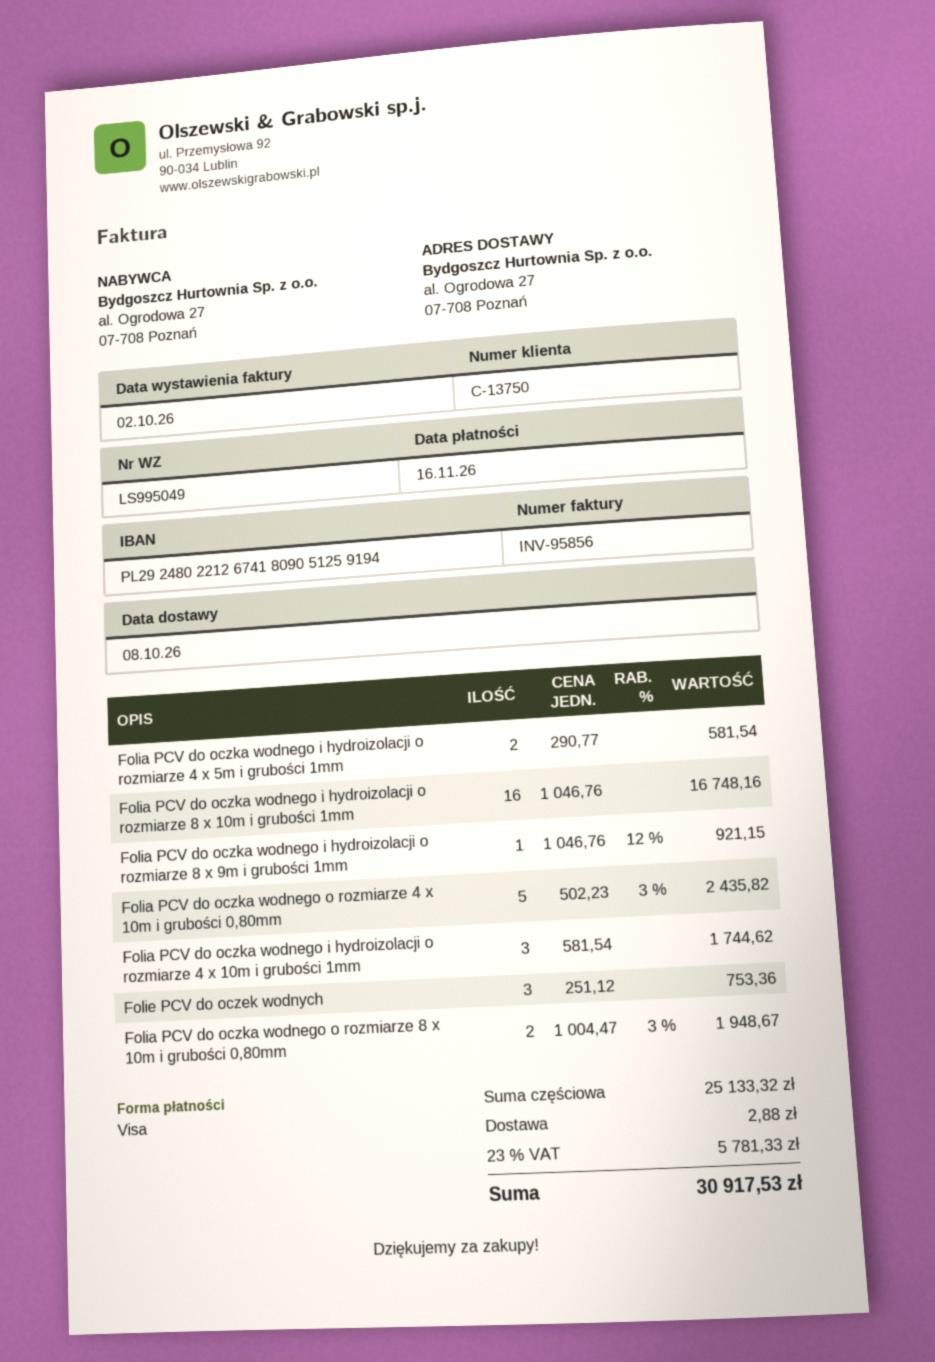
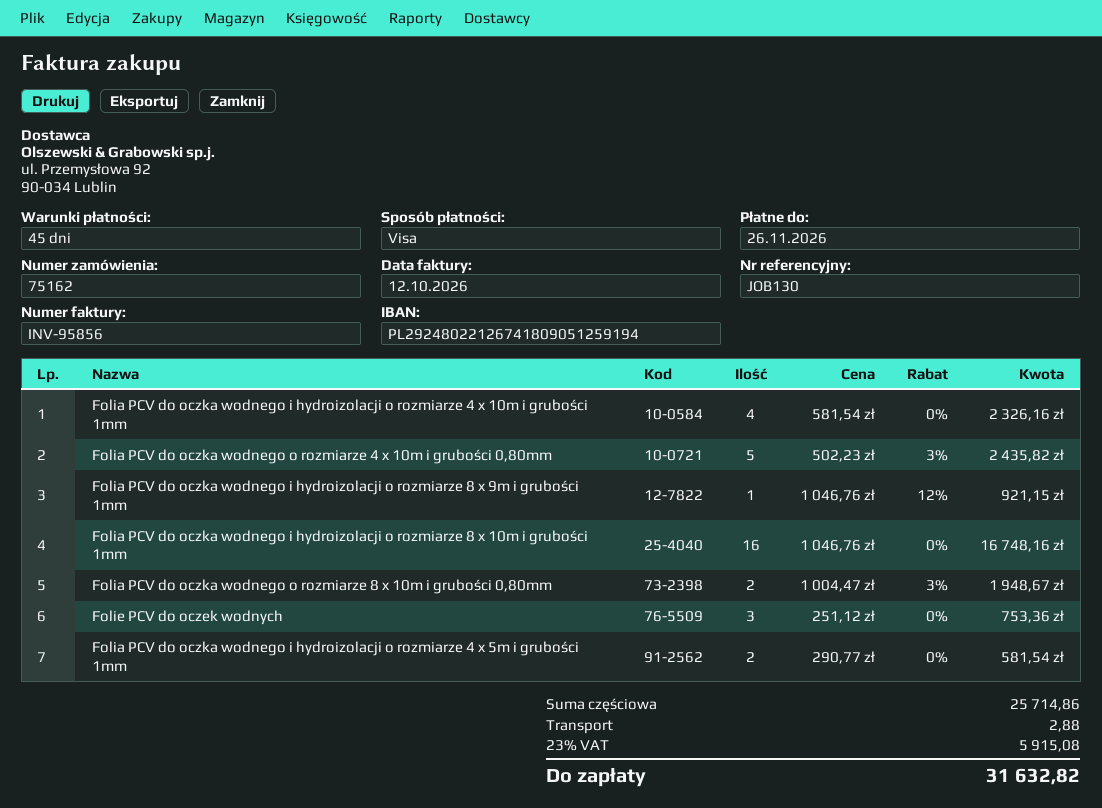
invoice date: 2026-10-02 -> 2026-10-12
due date: 2026-11-16 -> 2026-11-26
Folia PCV do oczka wodnego i hydroizolacji o rozmiarze 4 x 10m i grubości 1mm: 3 x 581.54 = 1744.62 -> 4 x 581.54 = 2326.16
subtotal: 25133.32 -> 25714.86
tax: 23% = 5781.33 -> 23% = 5915.08
total: 30917.53 -> 31632.82

